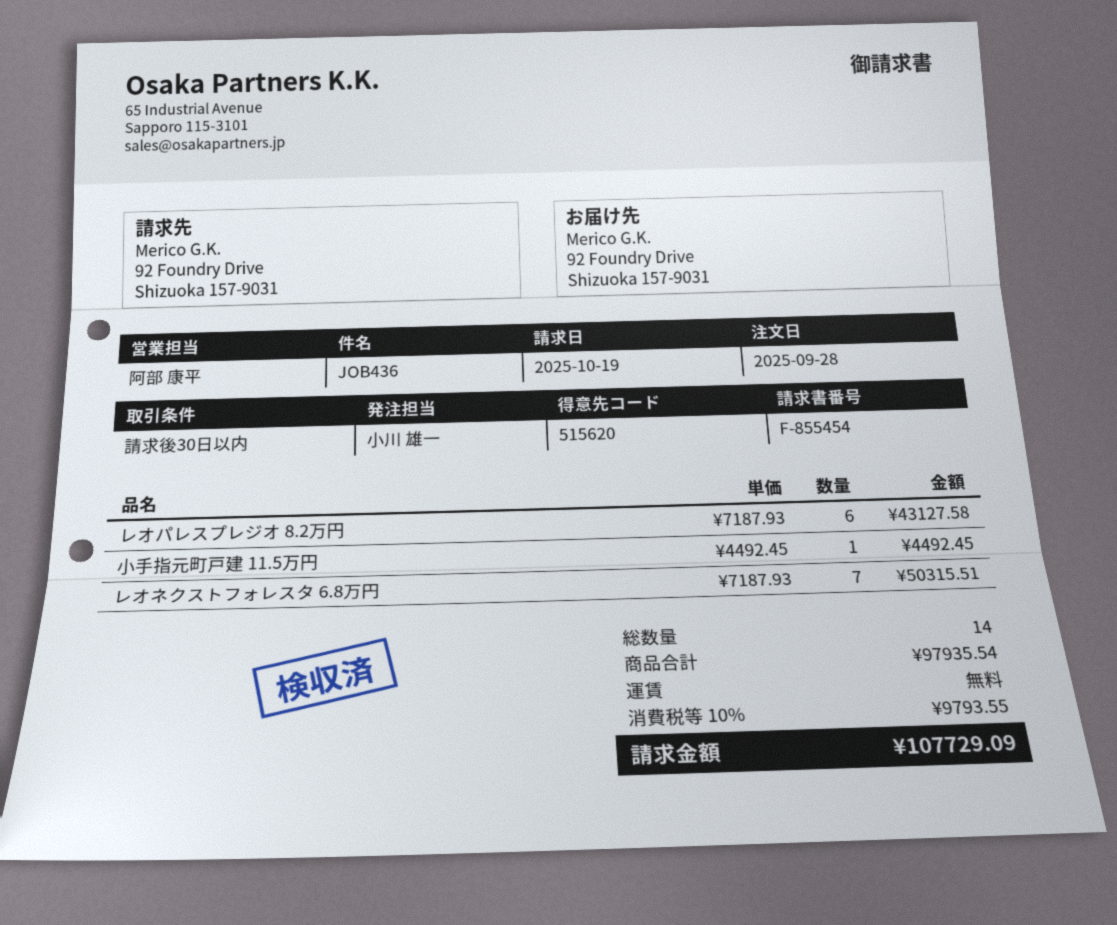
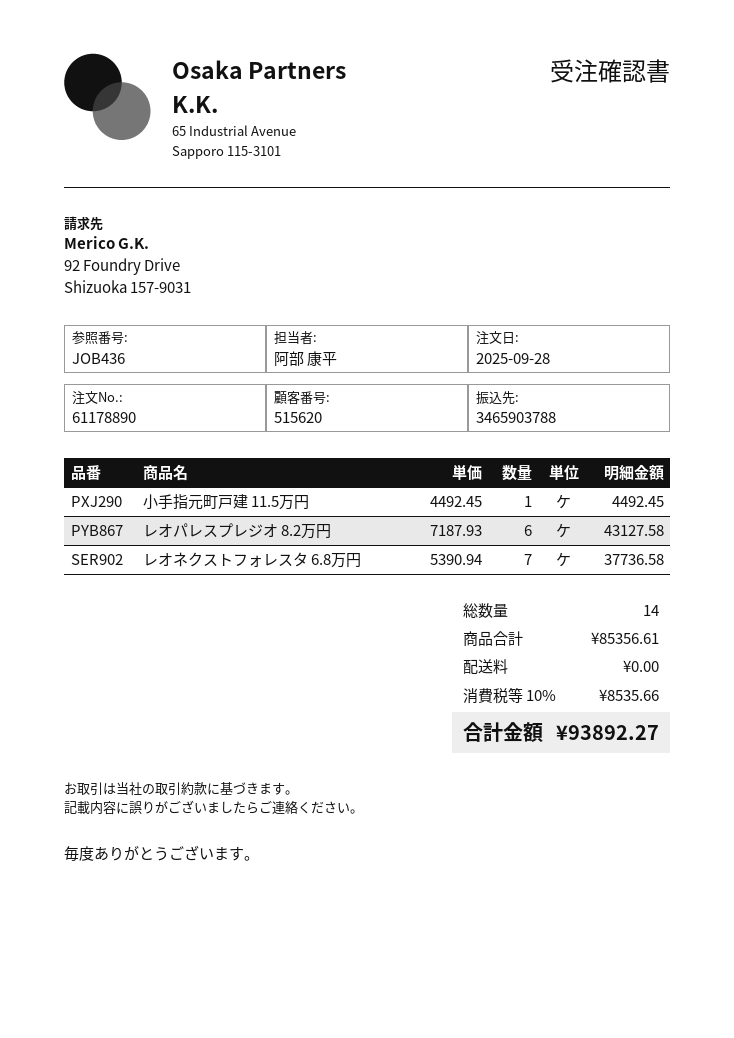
レオネクストフォレスタ 6.8万円: 7 x 7187.93 = 50315.51 -> 7 x 5390.94 = 37736.58
subtotal: 97935.54 -> 85356.61
tax: 10% = 9793.55 -> 10% = 8535.66
total: 107729.09 -> 93892.27

